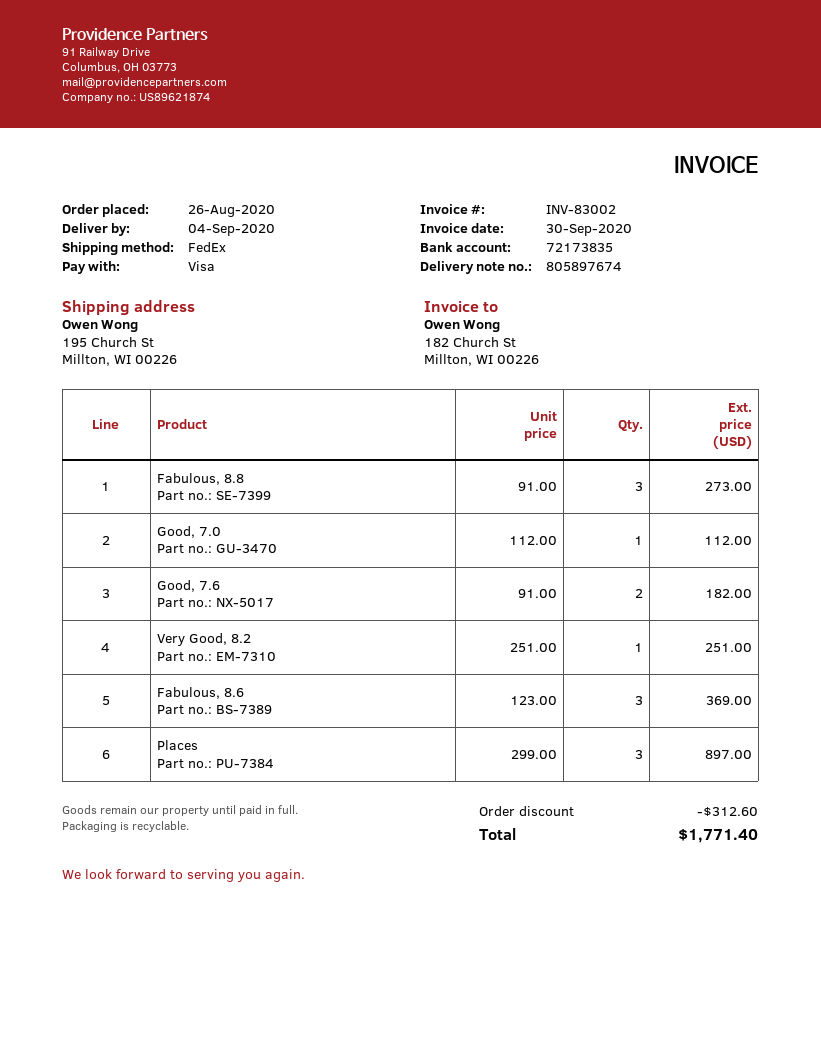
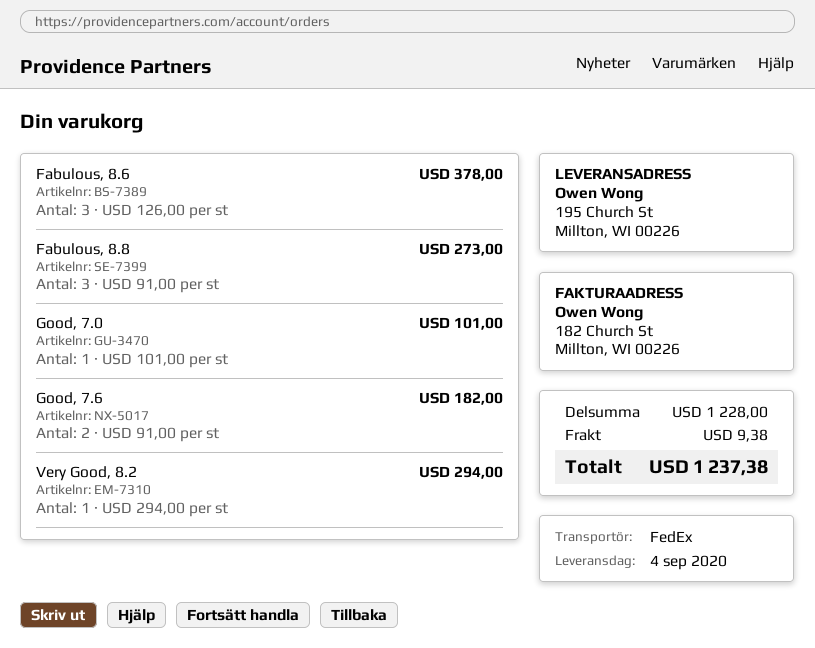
Good, 7.0: 1 x 112.00 = 112.00 -> 1 x 101.00 = 101.00
Very Good, 8.2: 1 x 251.00 = 251.00 -> 1 x 294.00 = 294.00
Fabulous, 8.6: 3 x 123.00 = 369.00 -> 3 x 126.00 = 378.00
Places: 3 x 299.00 = 897.00 -> none
discount: 312.60 -> none
shipping: none -> 9.38
total: 1771.40 -> 1237.38

